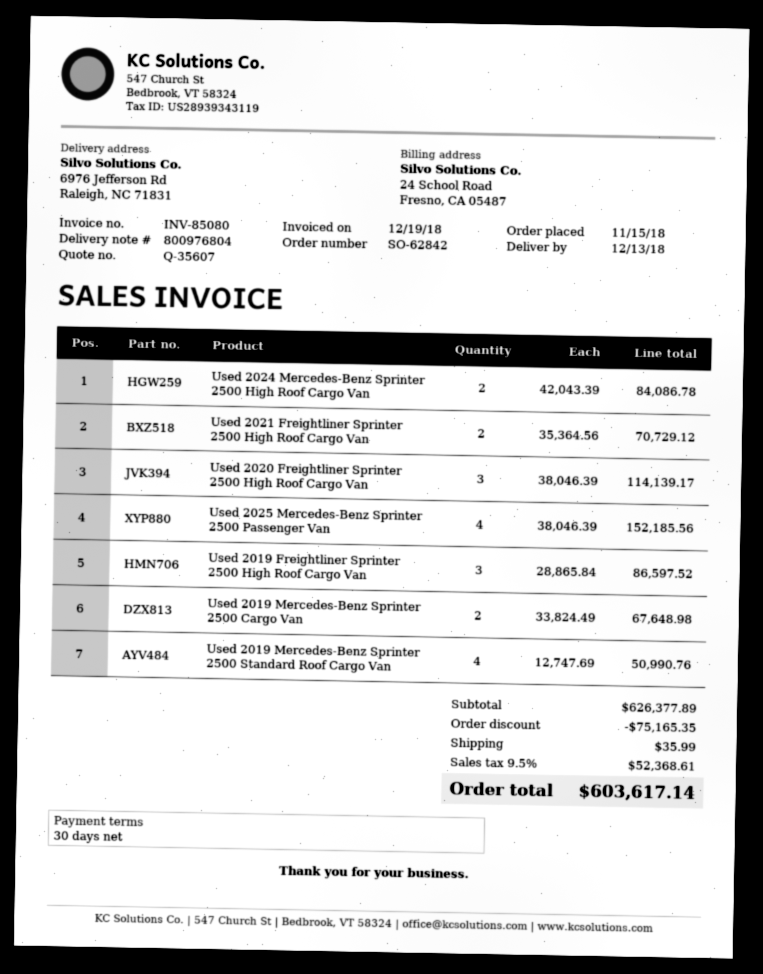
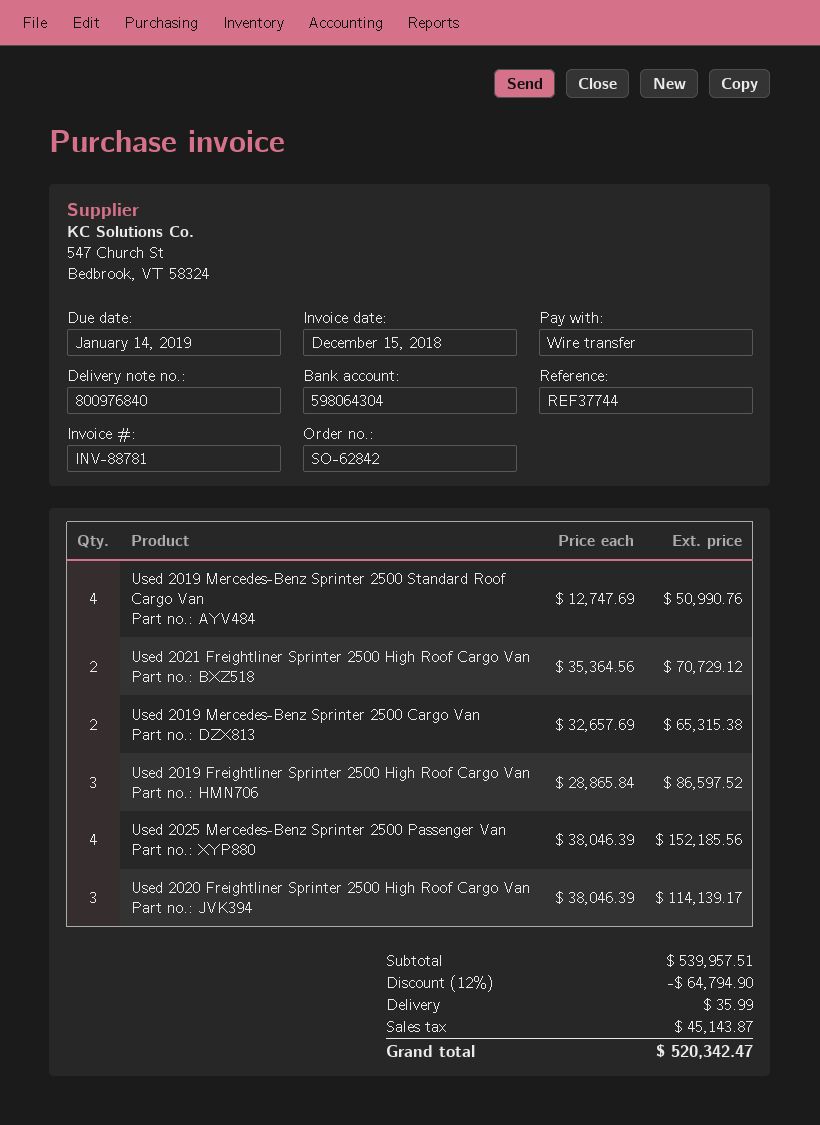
delivery note number: 800976804 -> 800976840
invoice number: INV-85080 -> INV-88781
invoice date: 2018-12-19 -> 2018-12-15
Used 2024 Mercedes-Benz Sprinter 2500 High Roof Cargo Van: 2 x 42043.39 = 84086.78 -> none
Used 2019 Mercedes-Benz Sprinter 2500 Cargo Van: 2 x 33824.49 = 67648.98 -> 2 x 32657.69 = 65315.38
subtotal: 626377.89 -> 539957.51
discount: 75165.35 -> 64794.90
tax: 52368.61 -> 45143.87
total: 603617.14 -> 520342.47

